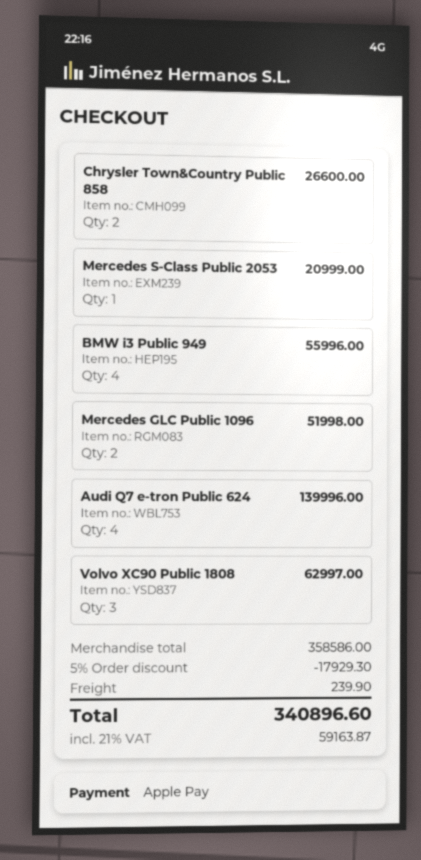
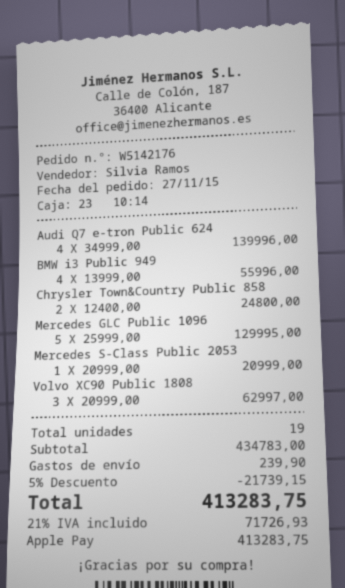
Chrysler Town&Country Public 858: 2 for 26600.00 -> 2 for 24800.00
Mercedes GLC Public 1096: 2 for 51998.00 -> 5 for 129995.00
subtotal: 358586.00 -> 434783.00
discount: 5% = 17929.30 -> 5% = 21739.15
tax: 21% = 59163.87 -> 21% = 71726.93
total: 340896.60 -> 413283.75

